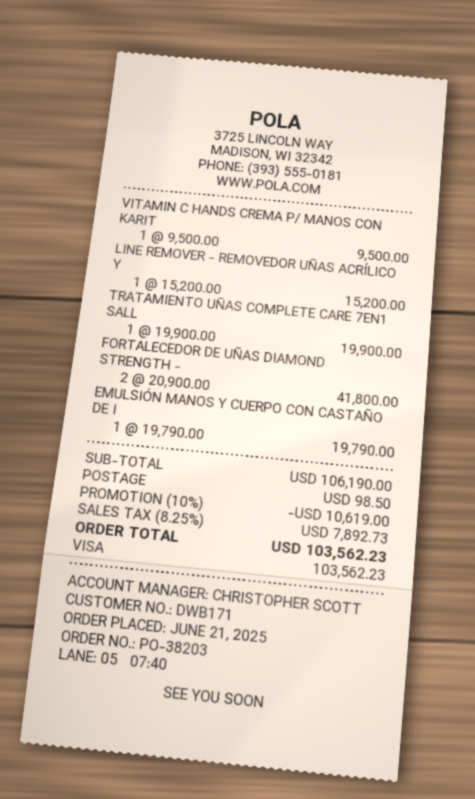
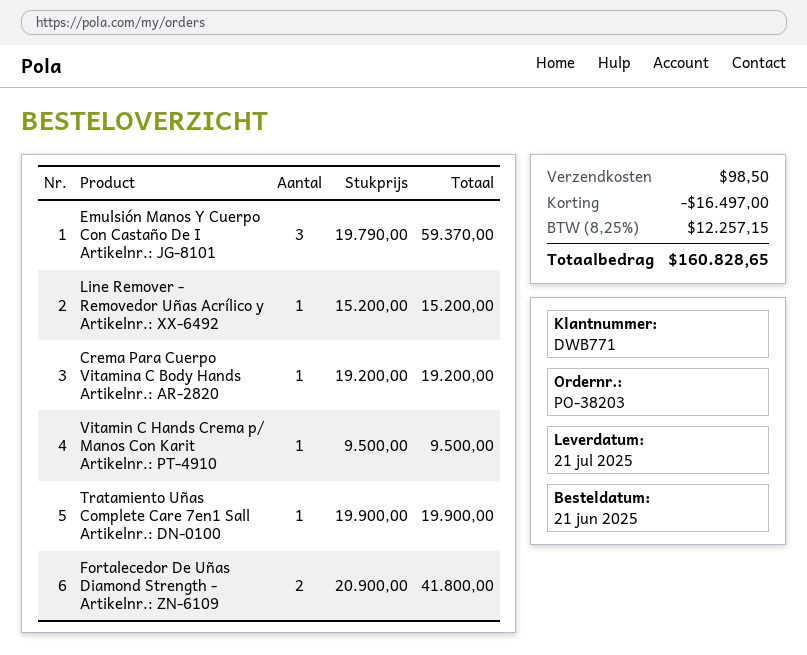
customer number: DWB171 -> DWB771
EMULSIÓN MANOS Y CUERPO CON CASTAÑO DE I: 1 x 19790.00 = 19790.00 -> 3 x 19790.00 = 59370.00
Crema Para Cuerpo Vitamina C Body Hands: none -> 1 x 19200.00 = 19200.00
discount: 10619.00 -> 16497.00
tax: 8.25% = 7892.73 -> 8.25% = 12257.15
total: 103562.23 -> 160828.65

